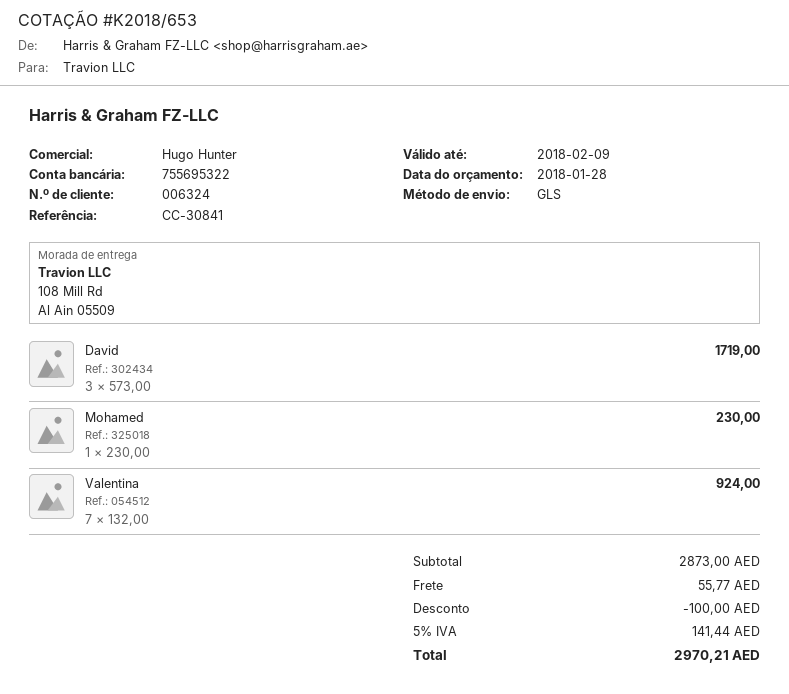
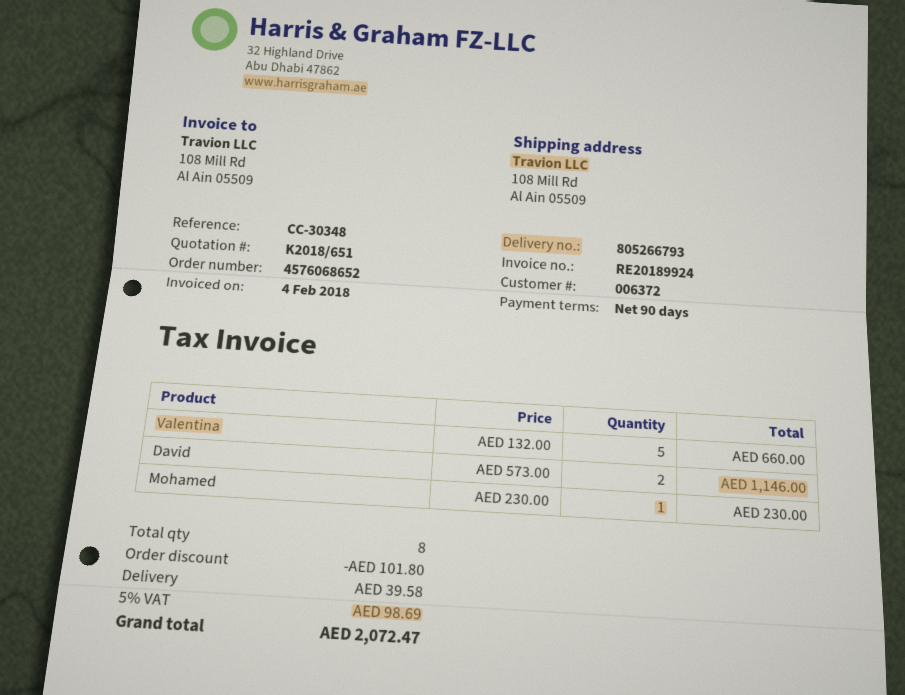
quote number: K2018/653 -> K2018/651
customer number: 006324 -> 006372
reference: CC-30841 -> CC-30348
David: 3 x 573.00 = 1719.00 -> 2 x 573.00 = 1146.00
Valentina: 7 x 132.00 = 924.00 -> 5 x 132.00 = 660.00
discount: 100.00 -> 101.80
shipping: 55.77 -> 39.58
tax: 5% = 141.44 -> 5% = 98.69
total: 2970.21 -> 2072.47

